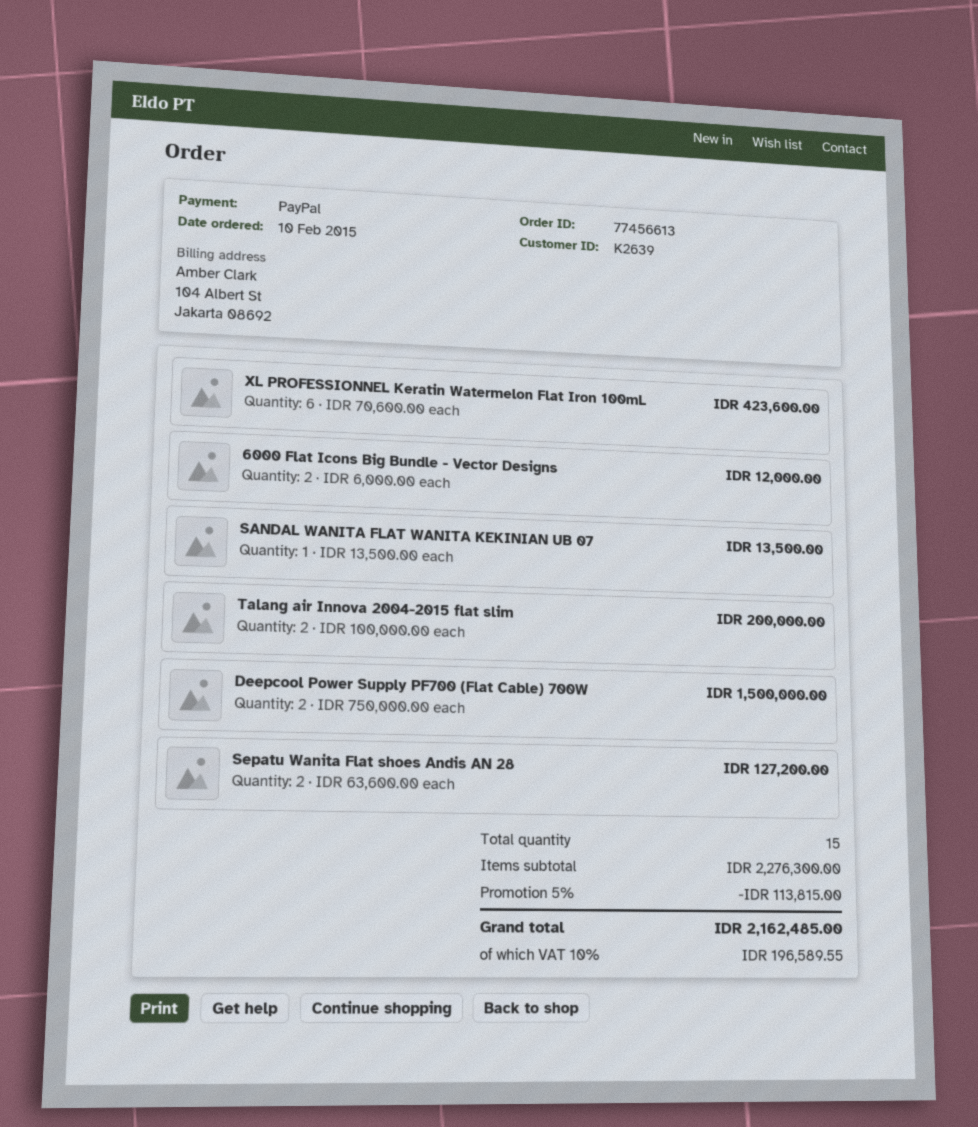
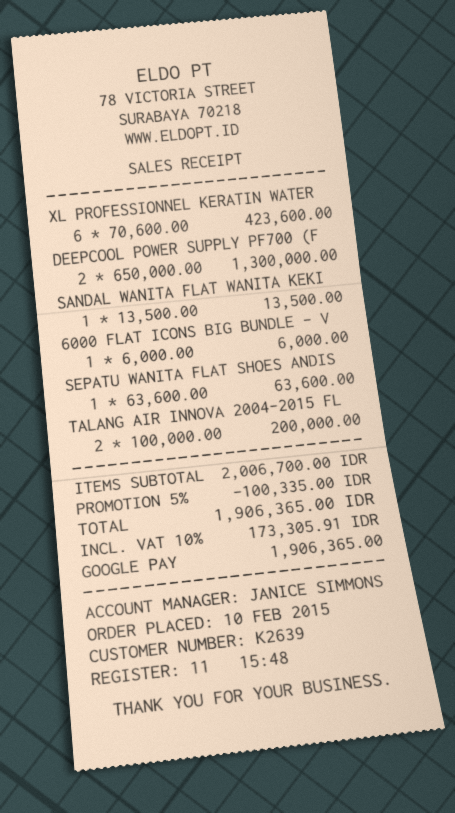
payment method: PayPal -> Google Pay
6000 Flat Icons Big Bundle - Vector Designs: 2 x 6000.00 = 12000.00 -> 1 x 6000.00 = 6000.00
Deepcool Power Supply PF700 (Flat Cable) 700W: 2 x 750000.00 = 1500000.00 -> 2 x 650000.00 = 1300000.00
Sepatu Wanita Flat shoes Andis AN 28: 2 x 63600.00 = 127200.00 -> 1 x 63600.00 = 63600.00
subtotal: 2276300.00 -> 2006700.00
discount: 5% = 113815.00 -> 5% = 100335.00
tax: 10% = 196589.55 -> 10% = 173305.91
total: 2162485.00 -> 1906365.00

